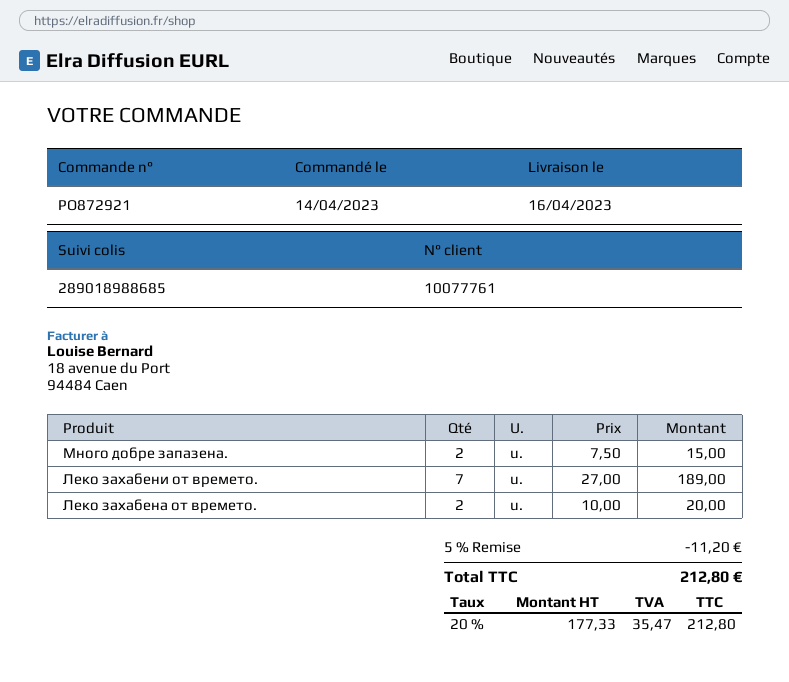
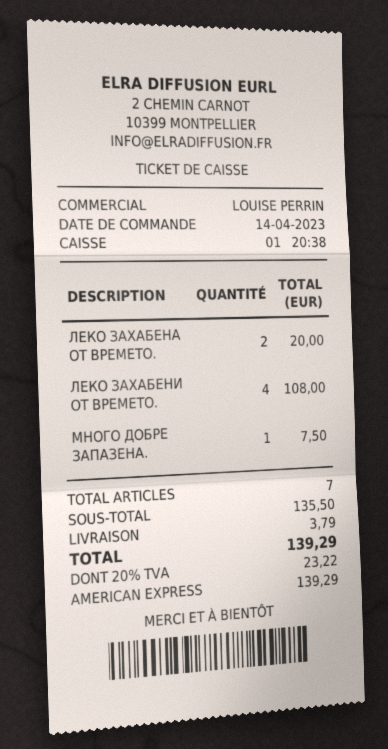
Много добре запазена.: 2 for 15.00 -> 1 for 7.50
Леко захабени от времето.: 7 for 189.00 -> 4 for 108.00
discount: 5% = 11.20 -> none
shipping: none -> 3.79
tax: 20% = 35.47 -> 20% = 23.22
total: 212.80 -> 139.29

